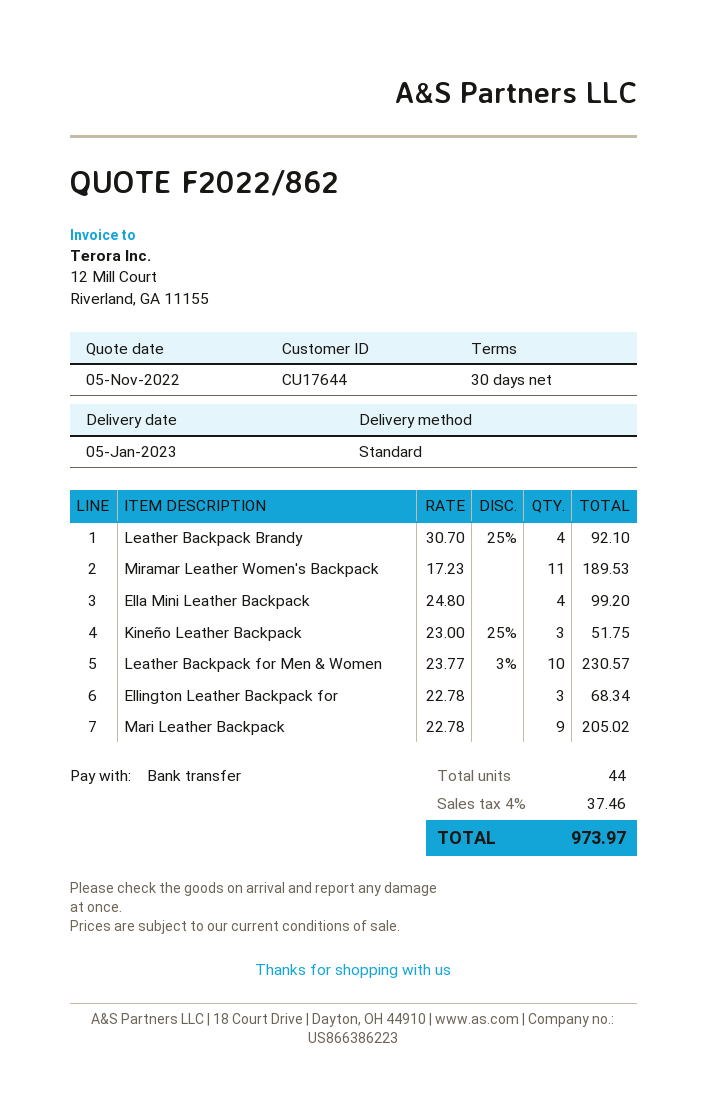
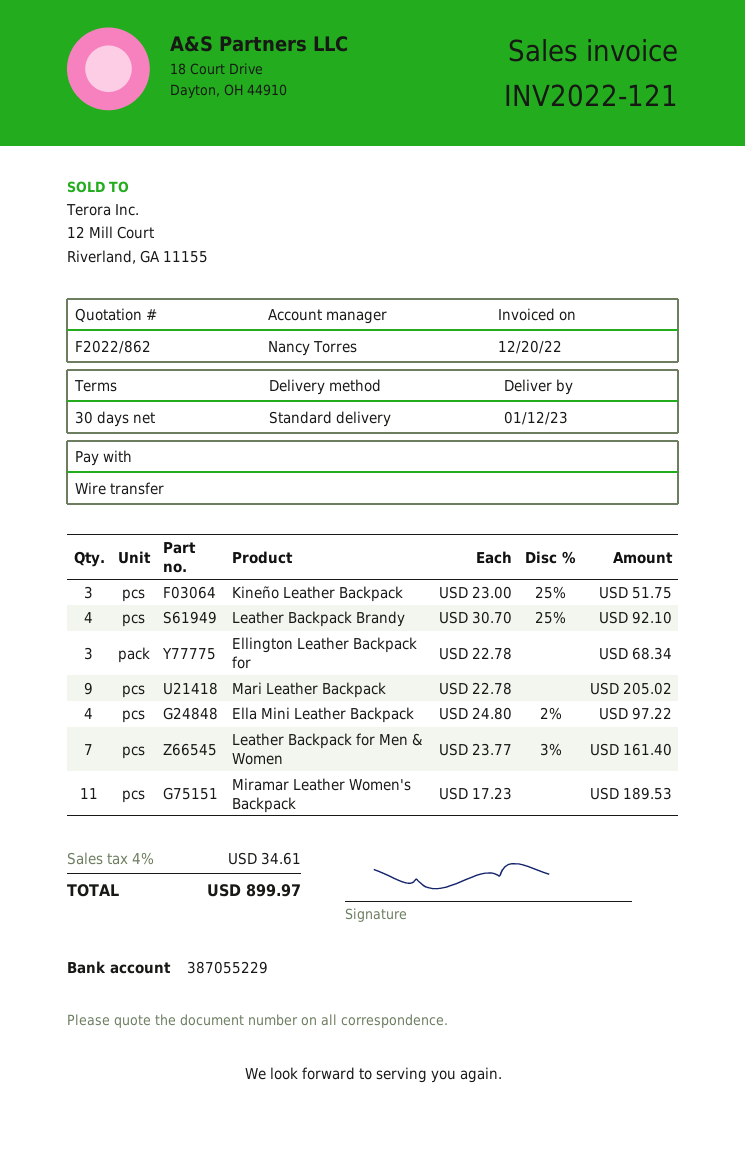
delivery date: 2023-01-05 -> 2023-01-12
Ella Mini Leather Backpack: 4 x 24.80 = 99.20 -> 4 x 24.80 - 2% = 97.22
Leather Backpack for Men & Women: 10 x 23.77 - 3% = 230.57 -> 7 x 23.77 - 3% = 161.40
tax: 4% = 37.46 -> 4% = 34.61
total: 973.97 -> 899.97

